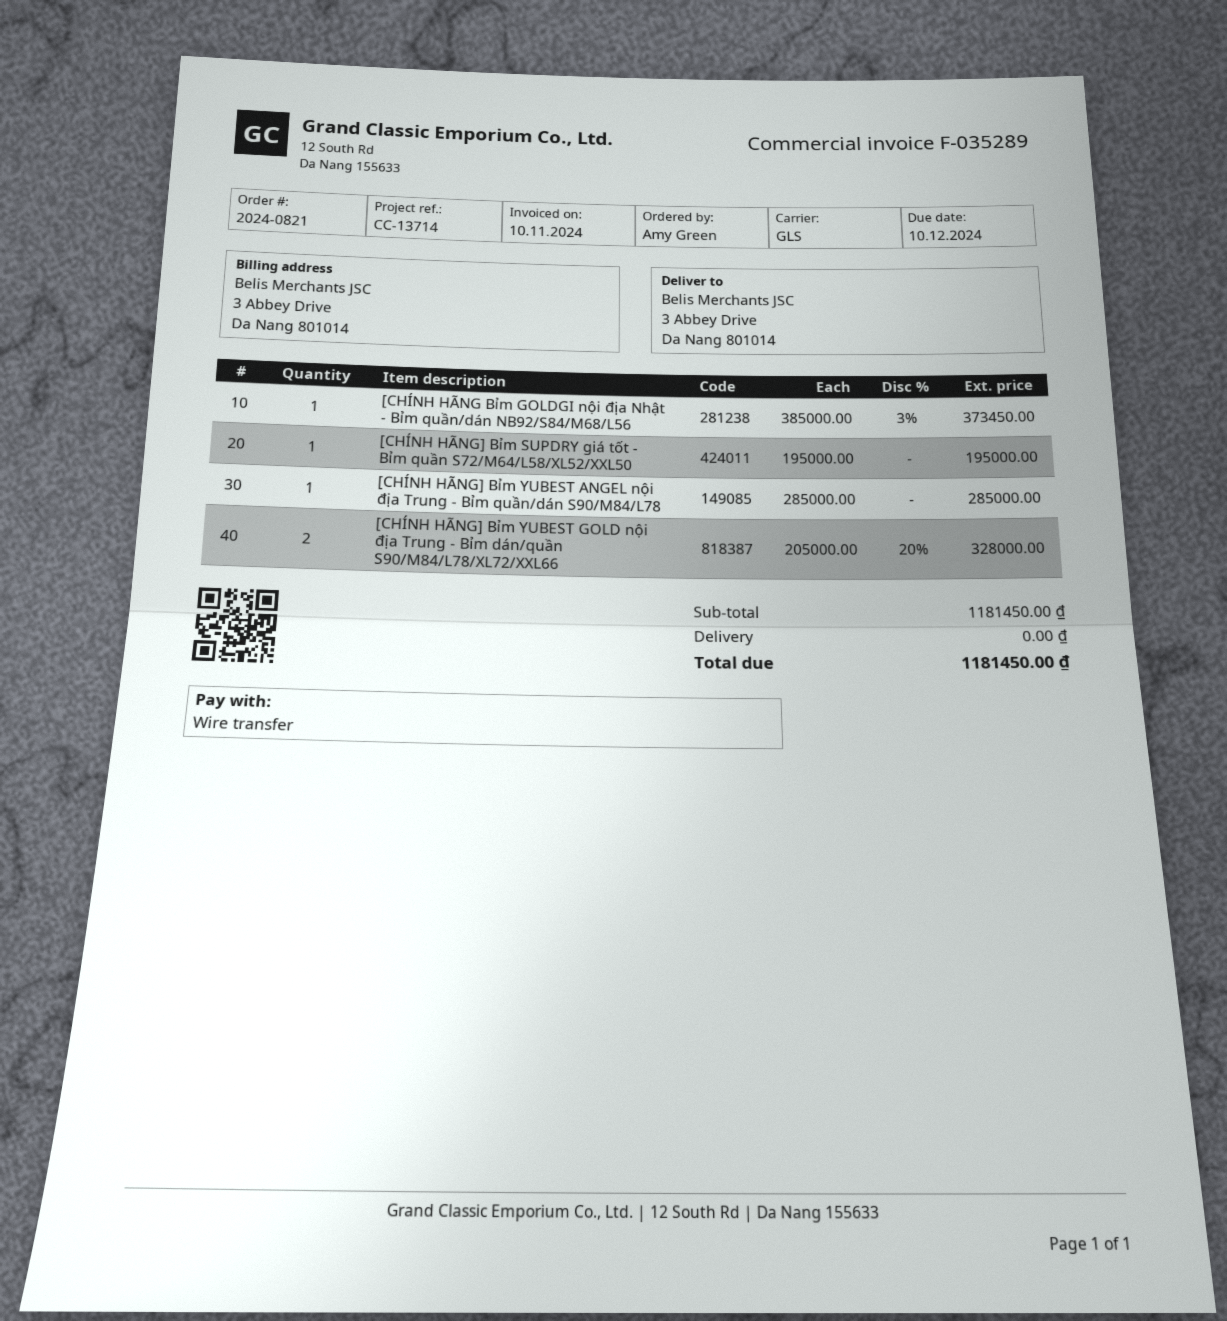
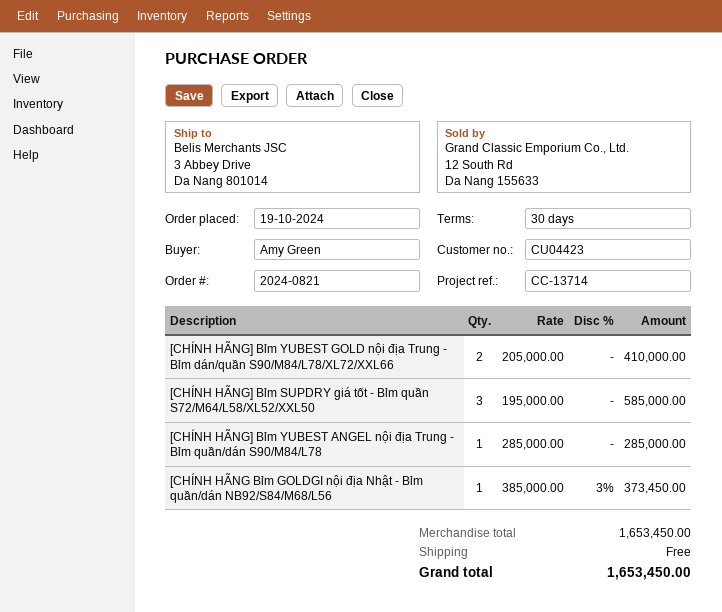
[CHÍNH HÃNG] Bỉm SUPDRY giá tốt - Bỉm quần S72/M64/L58/XL52/XXL50: 1 x 195000.00 = 195000.00 -> 3 x 195000.00 = 585000.00
[CHÍNH HÃNG] Bỉm YUBEST GOLD nội địa Trung - Bỉm dán/quần S90/M84/L78/XL72/XXL66: 2 x 205000.00 - 20% = 328000.00 -> 2 x 205000.00 = 410000.00
subtotal: 1181450.00 -> 1653450.00
total: 1181450.00 -> 1653450.00

